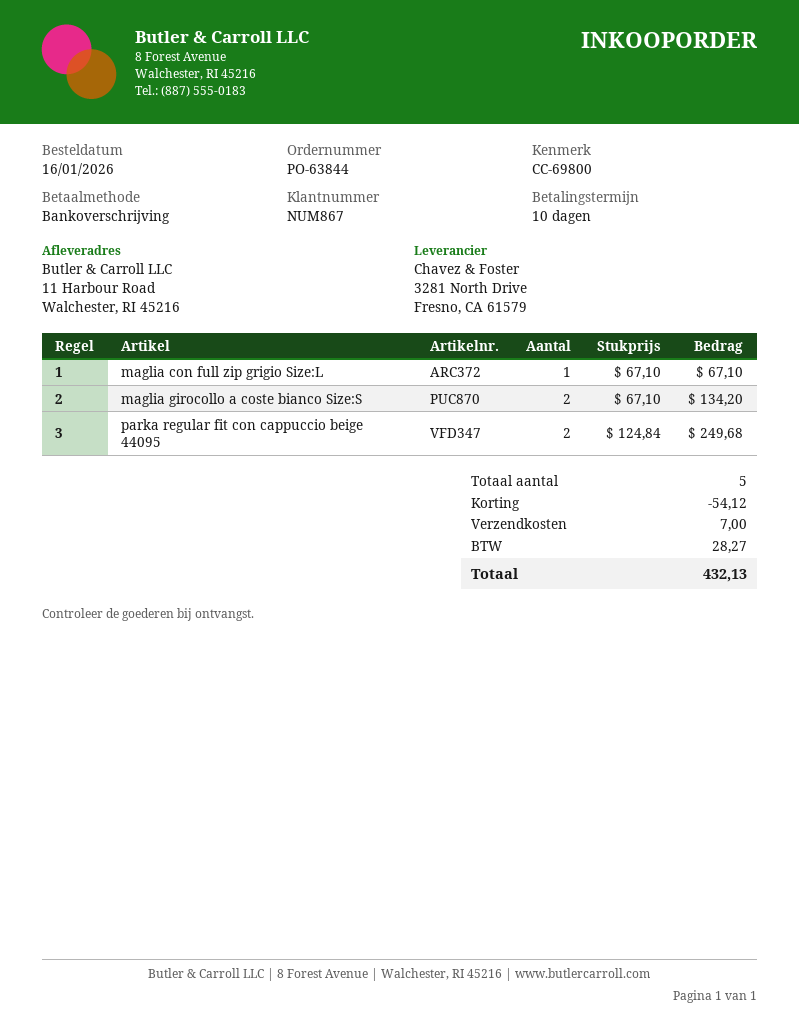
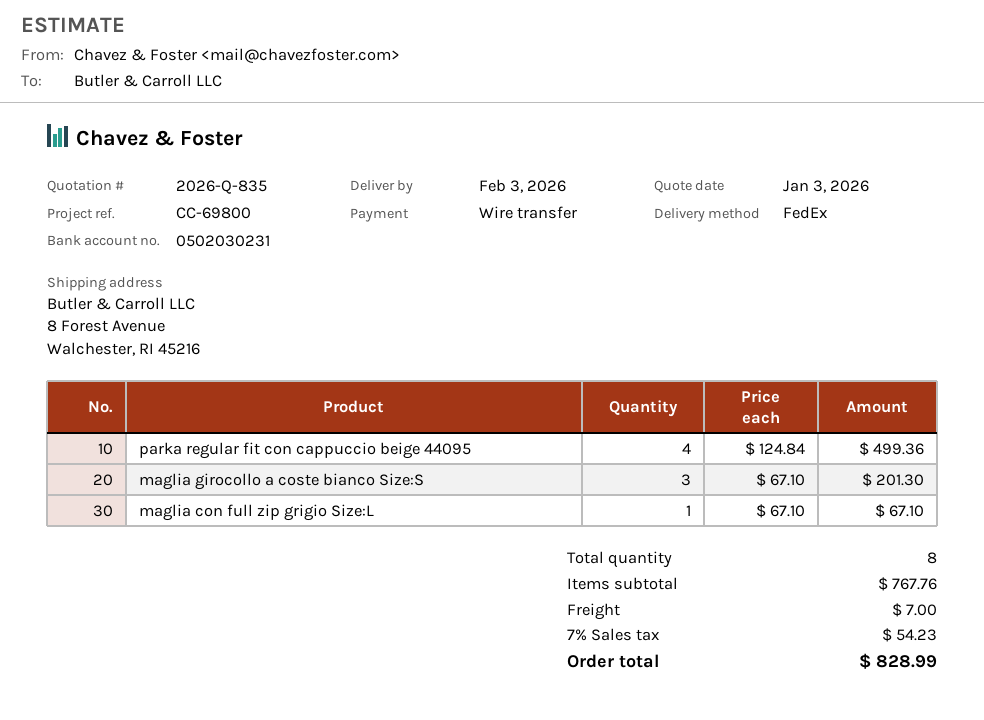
ship to: 11 Harbour Road, Walchester, RI 45216 -> 8 Forest Avenue, Walchester, RI 45216
maglia girocollo a coste bianco Size:S: 2 x 67.10 = 134.20 -> 3 x 67.10 = 201.30
parka regular fit con cappuccio beige 44095: 2 x 124.84 = 249.68 -> 4 x 124.84 = 499.36
total quantity: 5 -> 8
discount: 54.12 -> none
tax: 28.27 -> 54.23
total: 432.13 -> 828.99

